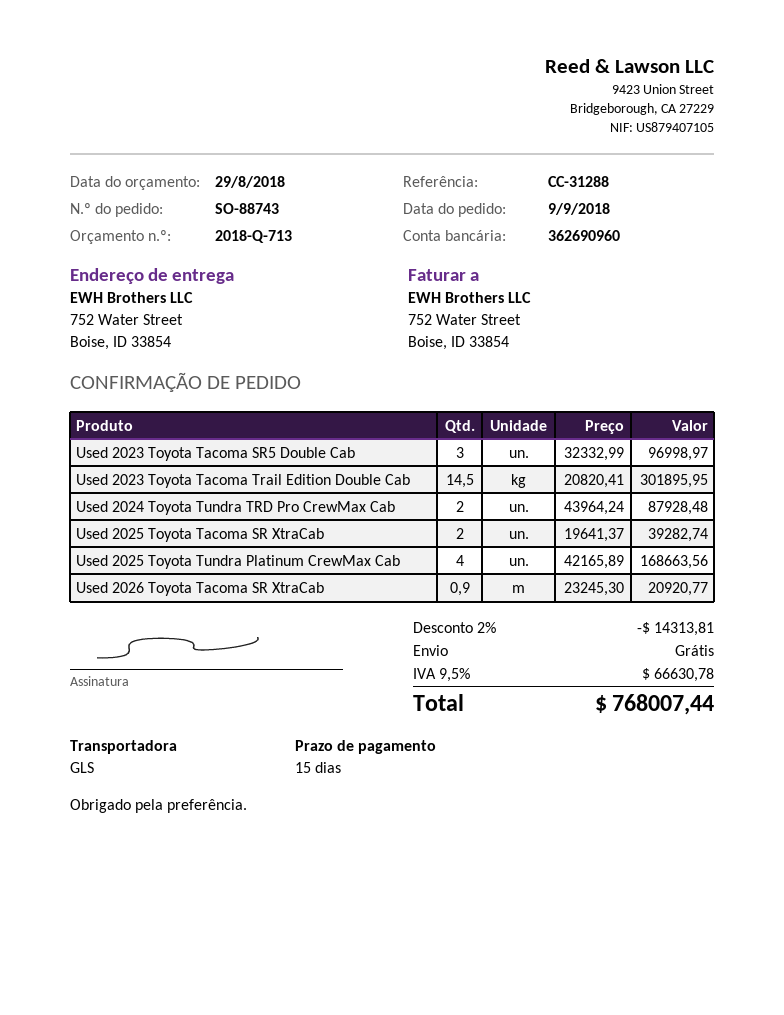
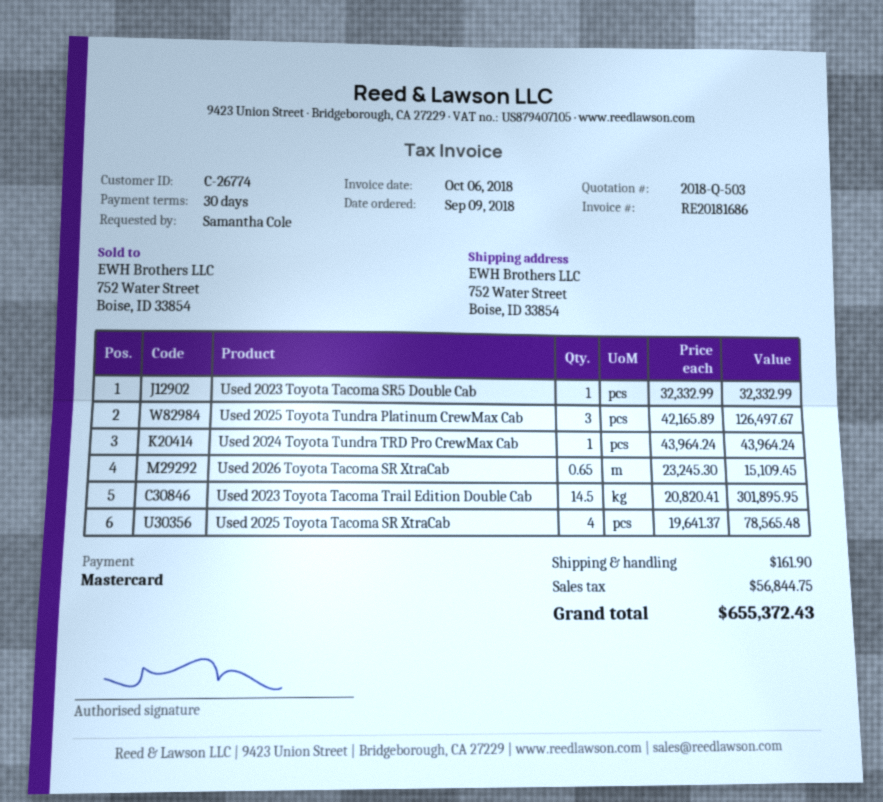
quote number: 2018-Q-713 -> 2018-Q-503
payment terms: 15 days -> 30 days
Used 2023 Toyota Tacoma SR5 Double Cab: 3 x 32332.99 = 96998.97 -> 1 x 32332.99 = 32332.99
Used 2024 Toyota Tundra TRD Pro CrewMax Cab: 2 x 43964.24 = 87928.48 -> 1 x 43964.24 = 43964.24
Used 2025 Toyota Tacoma SR XtraCab: 2 x 19641.37 = 39282.74 -> 4 x 19641.37 = 78565.48
Used 2025 Toyota Tundra Platinum CrewMax Cab: 4 x 42165.89 = 168663.56 -> 3 x 42165.89 = 126497.67
Used 2026 Toyota Tacoma SR XtraCab: 0.9 x 23245.30 = 20920.77 -> 0.65 x 23245.30 = 15109.45
discount: 2% = 14313.81 -> none
shipping: 0.00 -> 161.90
tax: 66630.78 -> 56844.75
total: 768007.44 -> 655372.43

